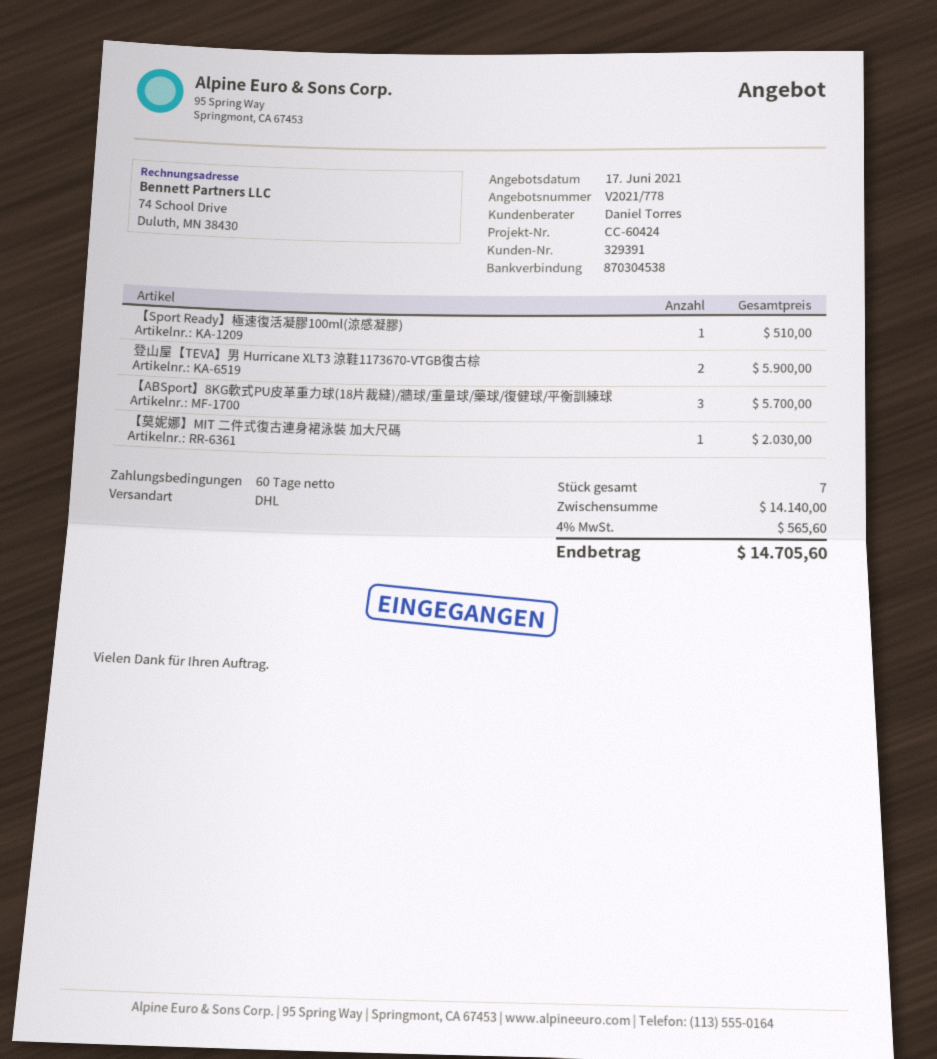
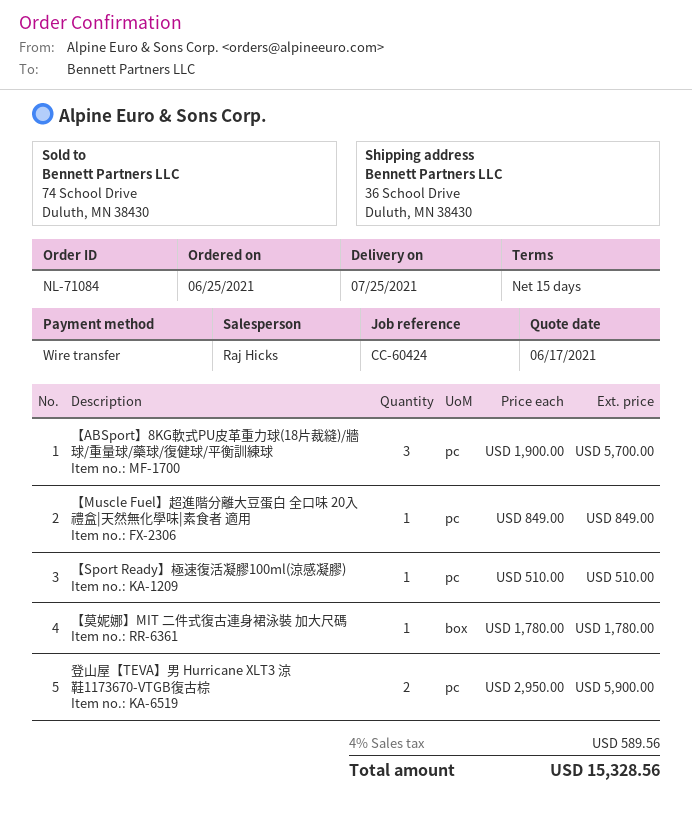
payment terms: 60 days -> 15 days
sales rep: Daniel Torres -> Raj Hicks
【莫妮娜】MIT 二件式復古連身裙泳裝 加大尺碼: 1 for 2030.00 -> 1 for 1780.00
【Muscle Fuel】超進階分離大豆蛋白 全口味 20入禮盒|天然無化學味|素食者 適用: none -> 1 for 849.00
tax: 4% = 565.60 -> 4% = 589.56
total: 14705.60 -> 15328.56

